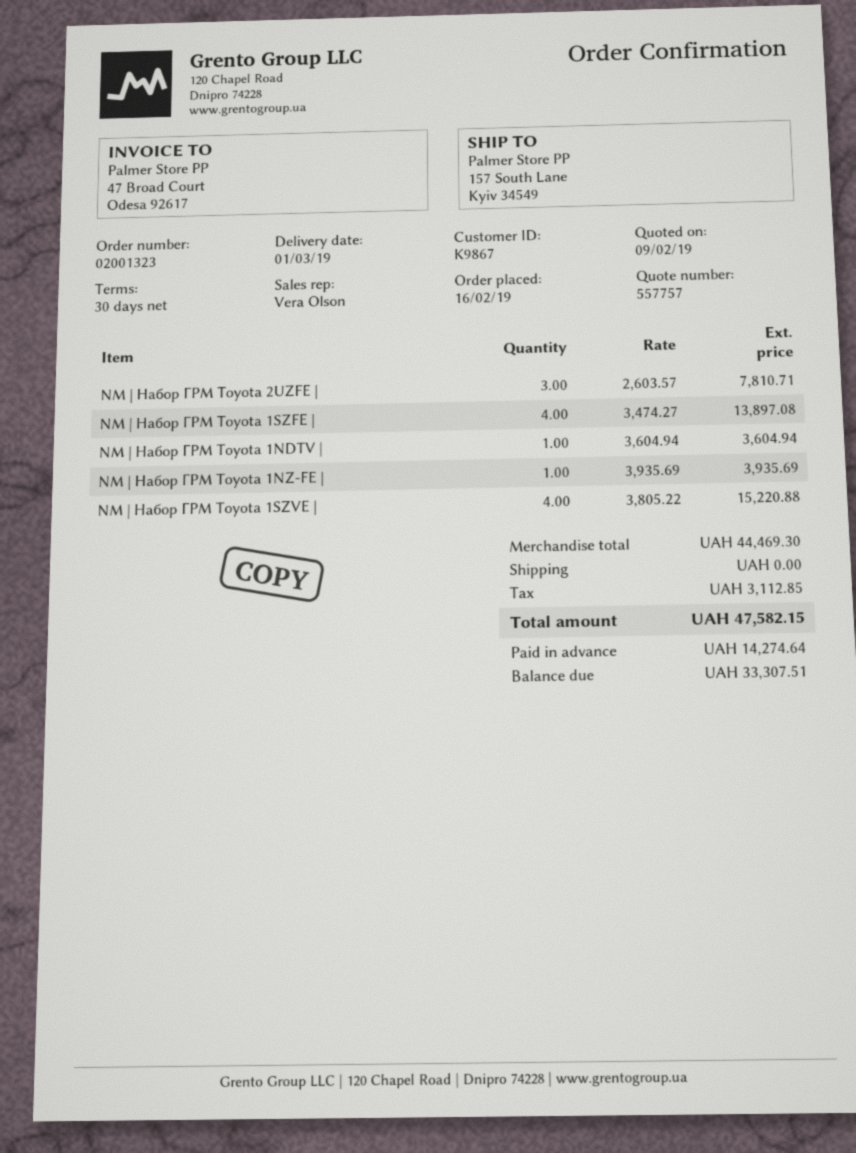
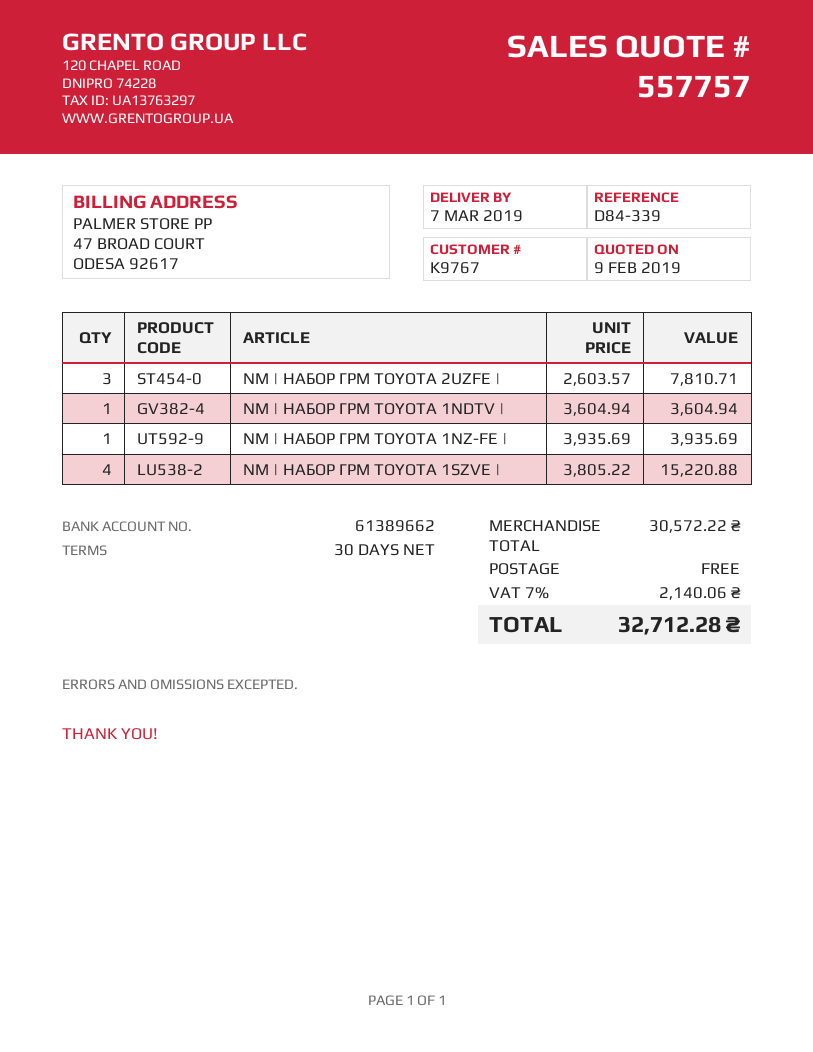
delivery date: 2019-03-01 -> 2019-03-07
customer number: K9867 -> K9767
NM | Набор ГРМ Toyota 1SZFE |: 4 x 3474.27 = 13897.08 -> none
subtotal: 44469.30 -> 30572.22
tax: 3112.85 -> 2140.06
total: 47582.15 -> 32712.28

